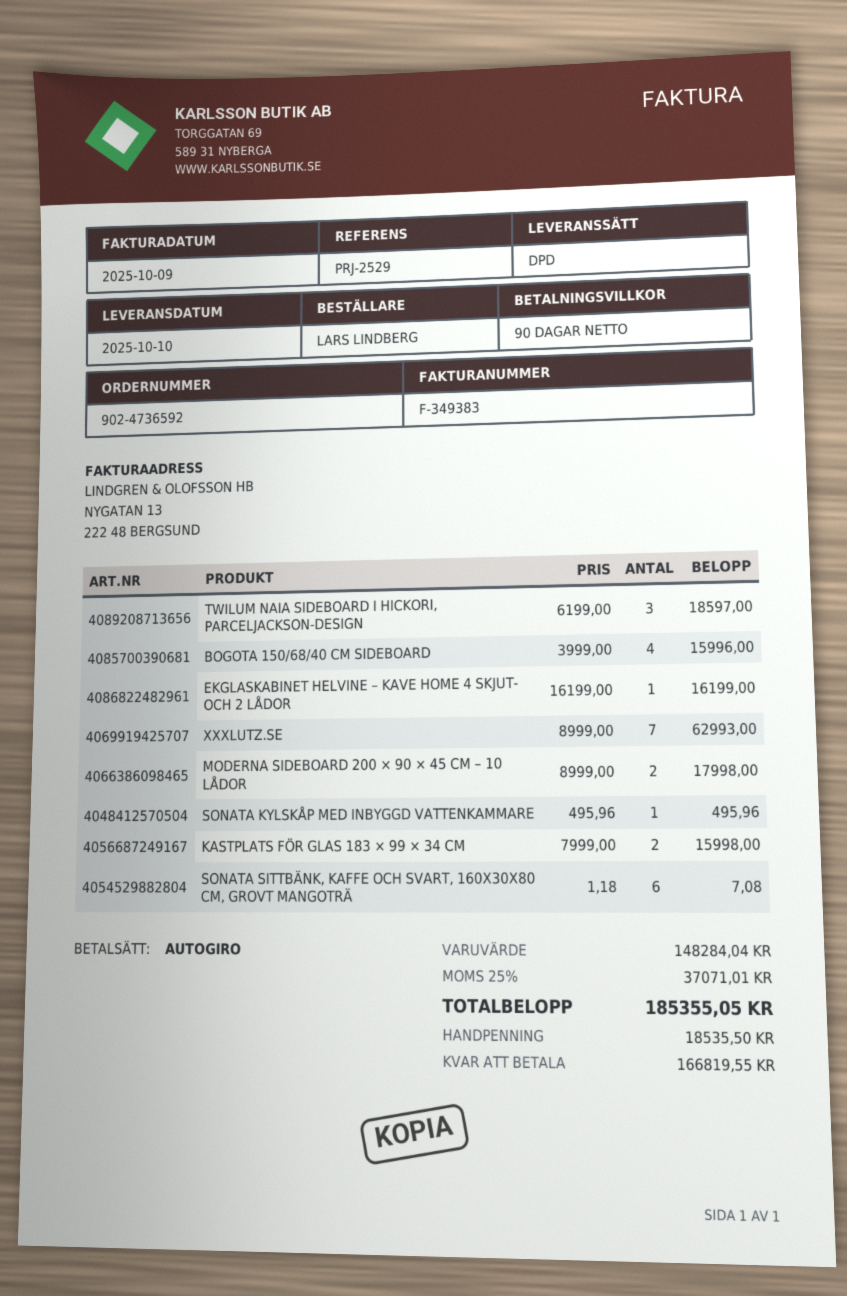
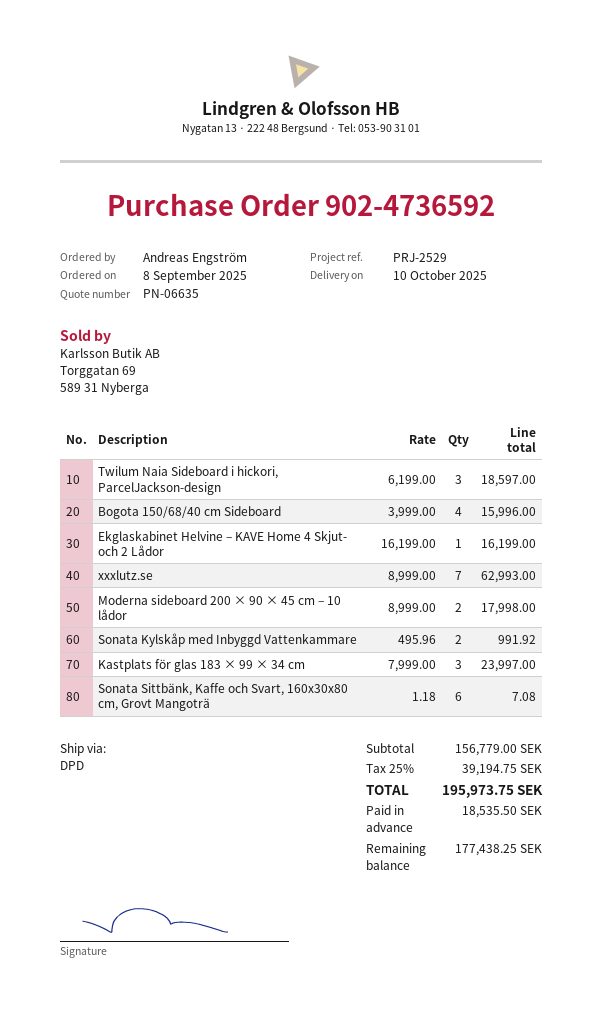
ordered by: LARS LINDBERG -> Andreas Engström
SONATA KYLSKÅP MED INBYGGD VATTENKAMMARE: 1 x 495.96 = 495.96 -> 2 x 495.96 = 991.92
KASTPLATS FÖR GLAS 183 × 99 × 34 CM: 2 x 7999.00 = 15998.00 -> 3 x 7999.00 = 23997.00
subtotal: 148284.04 -> 156779.00
tax: 25% = 37071.01 -> 25% = 39194.75
total: 185355.05 -> 195973.75
balance: 166819.55 -> 177438.25

